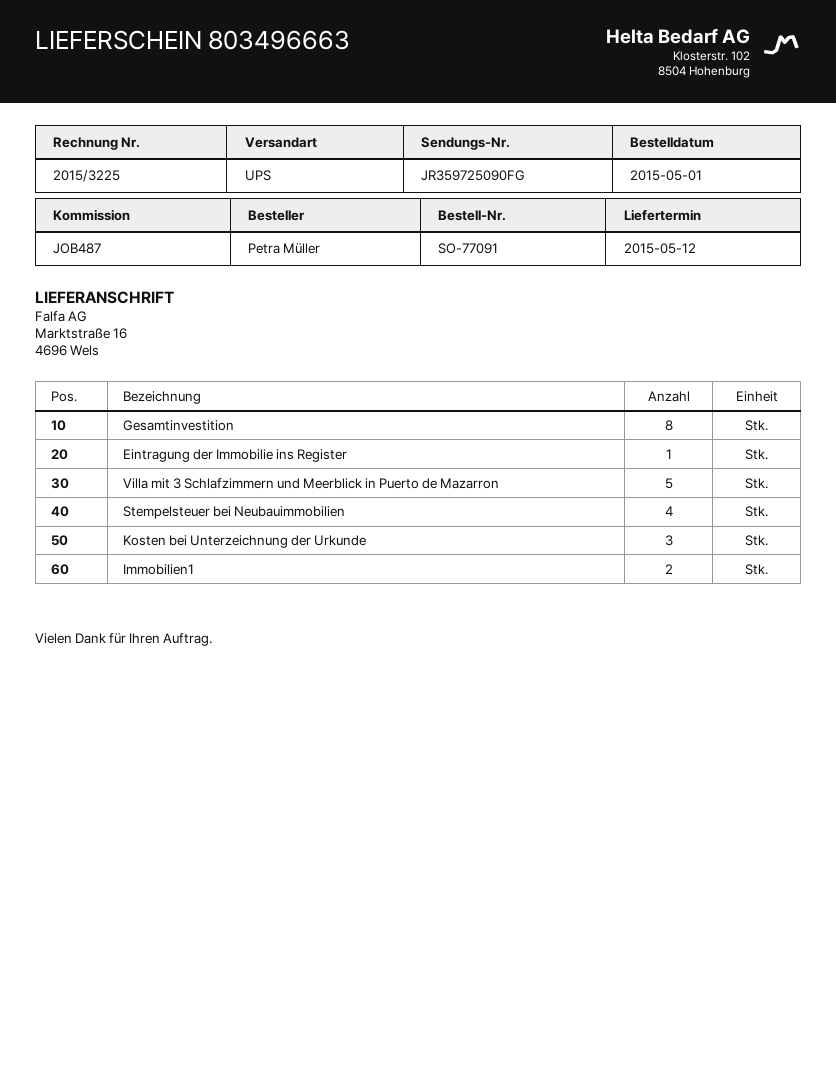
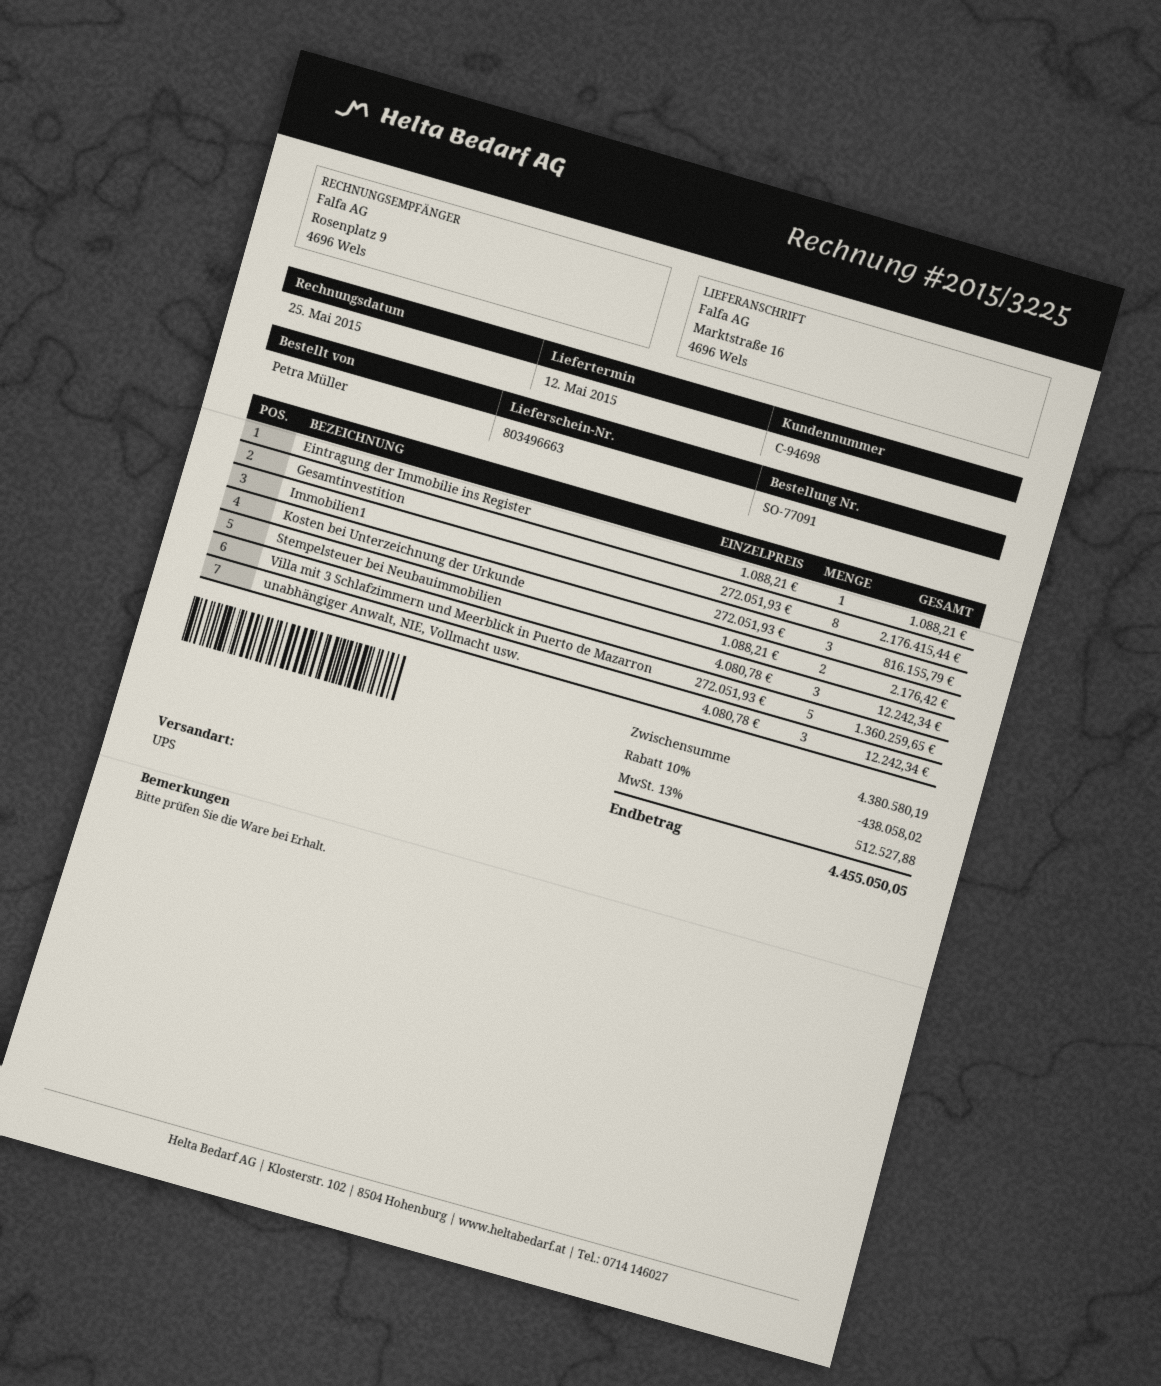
Stempelsteuer bei Neubauimmobilien: 4 -> 3
Kosten bei Unterzeichnung der Urkunde: 3 -> 2
Immobilien1: 2 -> 3
unabhängiger Anwalt, NIE, Vollmacht usw.: none -> 3

